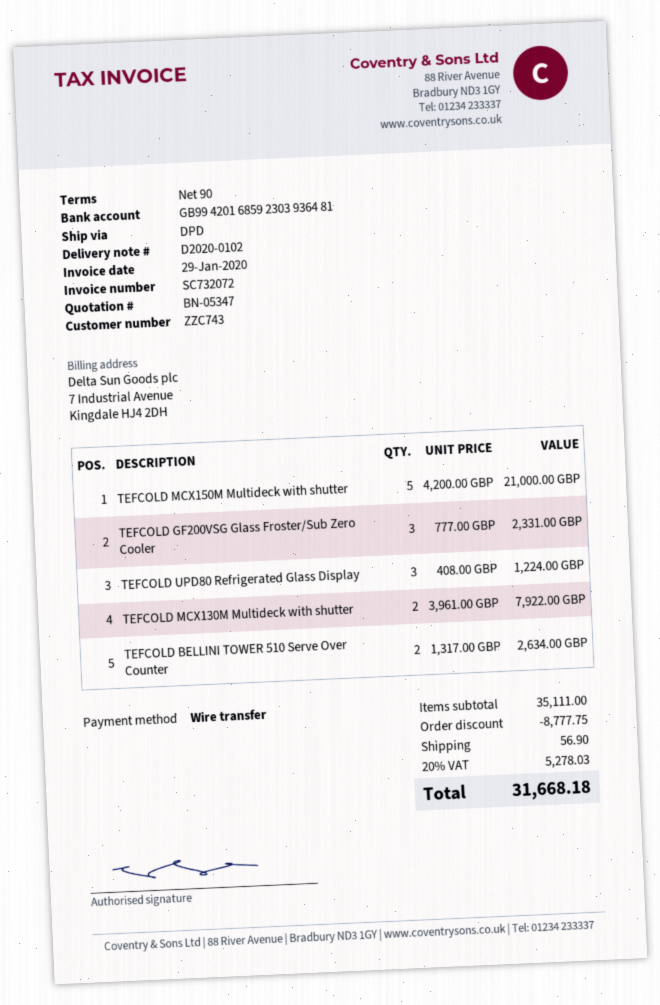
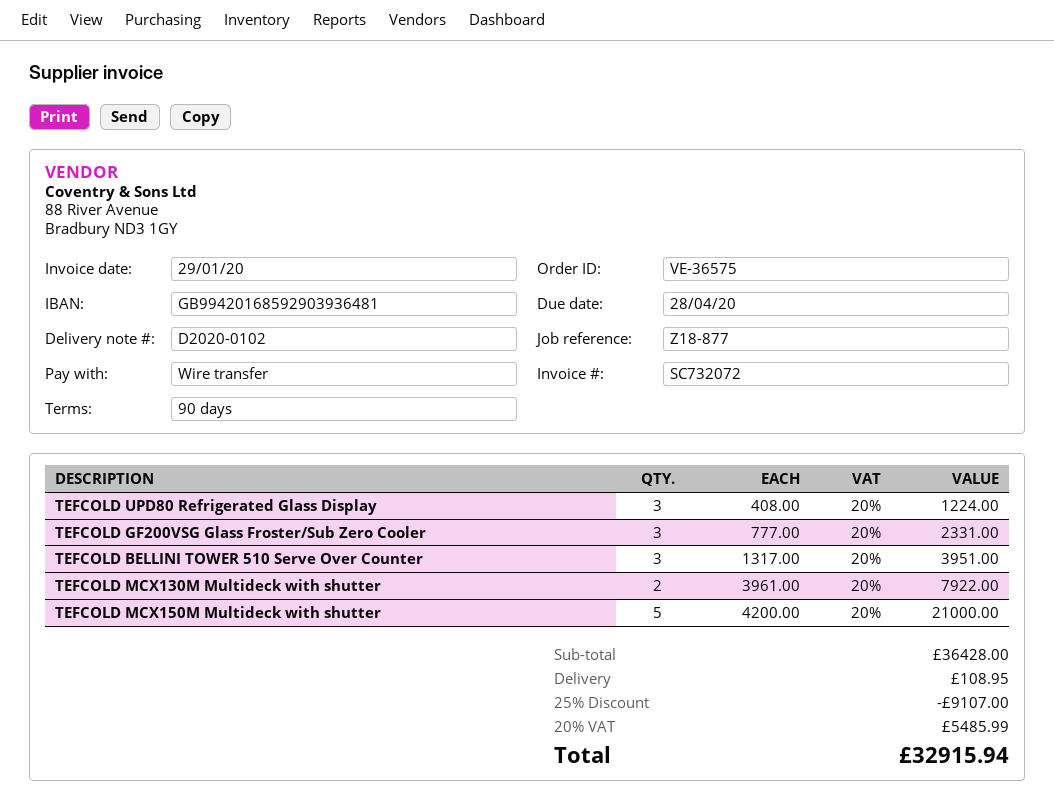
bank account: GB99420168592303936481 -> GB99420168592903936481
TEFCOLD BELLINI TOWER 510 Serve Over Counter: 2 x 1317.00 = 2634.00 -> 3 x 1317.00 = 3951.00
subtotal: 35111.00 -> 36428.00
discount: 8777.75 -> 9107.00
shipping: 56.90 -> 108.95
tax: 20% = 5278.03 -> 20% = 5485.99
total: 31668.18 -> 32915.94

